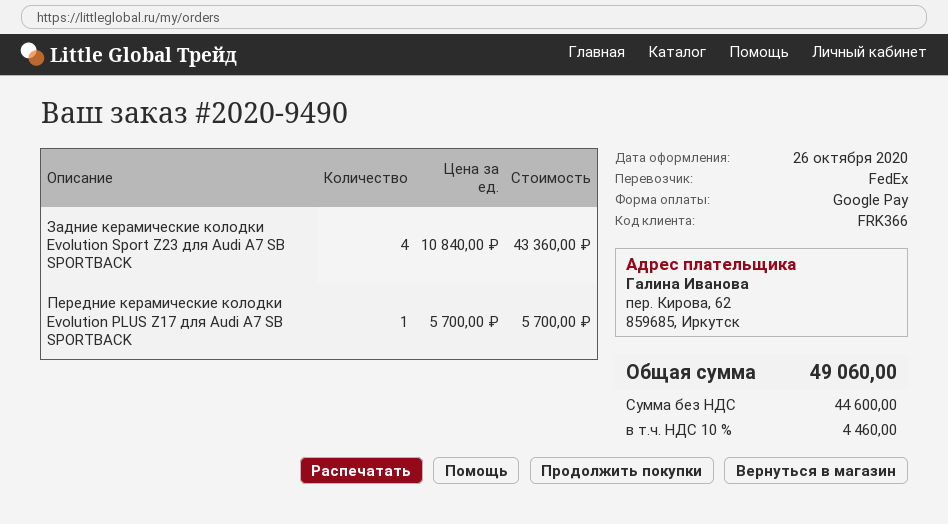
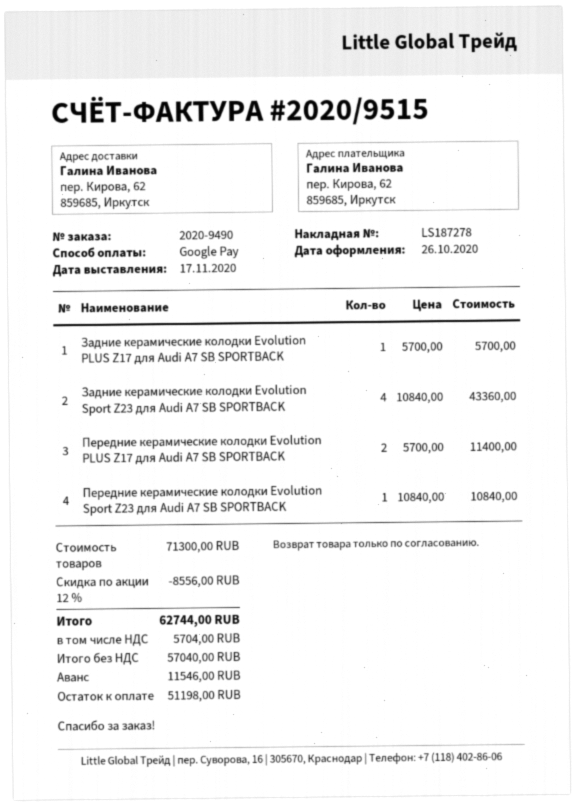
Передние керамические колодки Evolution PLUS Z17 для Audi A7 SB SPORTBACK: 1 x 5700.00 = 5700.00 -> 2 x 5700.00 = 11400.00
Задние керамические колодки Evolution PLUS Z17 для Audi A7 SB SPORTBACK: none -> 1 x 5700.00 = 5700.00
Передние керамические колодки Evolution Sport Z23 для Audi A7 SB SPORTBACK: none -> 1 x 10840.00 = 10840.00
discount: none -> 12% = 8556.00
net: 44600.00 -> 57040.00
tax: 4460.00 -> 5704.00
total: 49060.00 -> 62744.00

